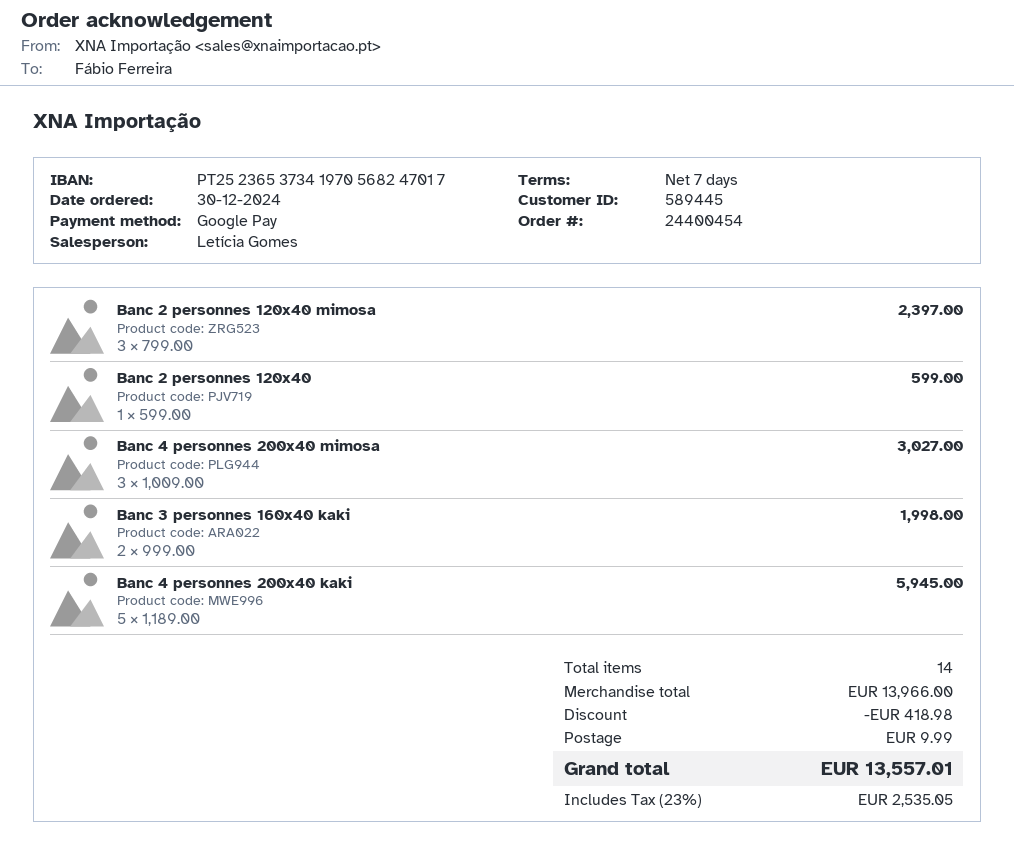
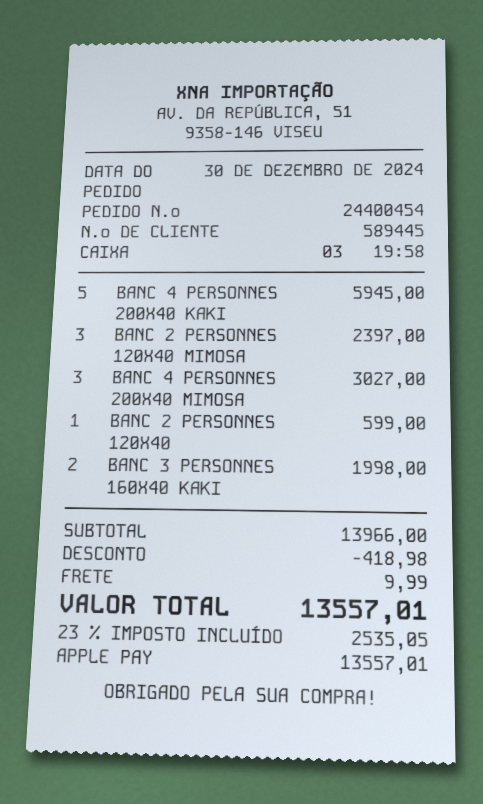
payment method: Google Pay -> Apple Pay

